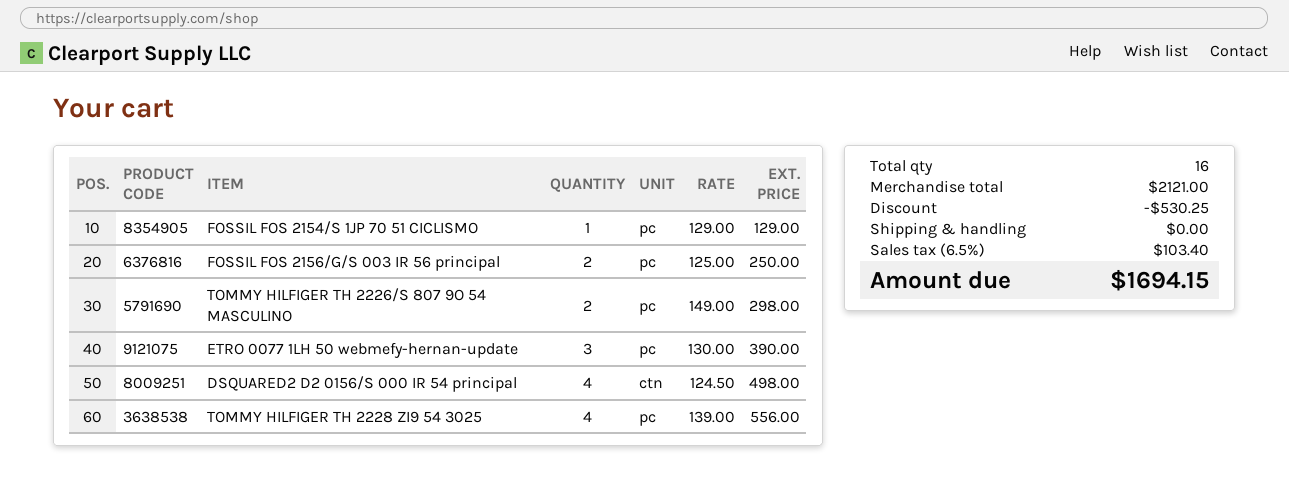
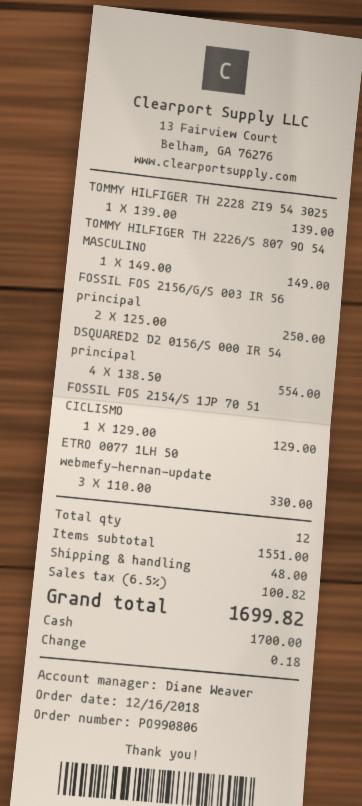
TOMMY HILFIGER TH 2226/S 807 9O 54 MASCULINO: 2 x 149.00 = 298.00 -> 1 x 149.00 = 149.00
ETRO 0077 1LH 50 webmefy-hernan-update: 3 x 130.00 = 390.00 -> 3 x 110.00 = 330.00
DSQUARED2 D2 0156/S 000 IR 54 principal: 4 x 124.50 = 498.00 -> 4 x 138.50 = 554.00
TOMMY HILFIGER TH 2228 ZI9 54 3025: 4 x 139.00 = 556.00 -> 1 x 139.00 = 139.00
total quantity: 16 -> 12
subtotal: 2121.00 -> 1551.00
discount: 530.25 -> none
shipping: 0.00 -> 48.00
tax: 6.5% = 103.40 -> 6.5% = 100.82
total: 1694.15 -> 1699.82

